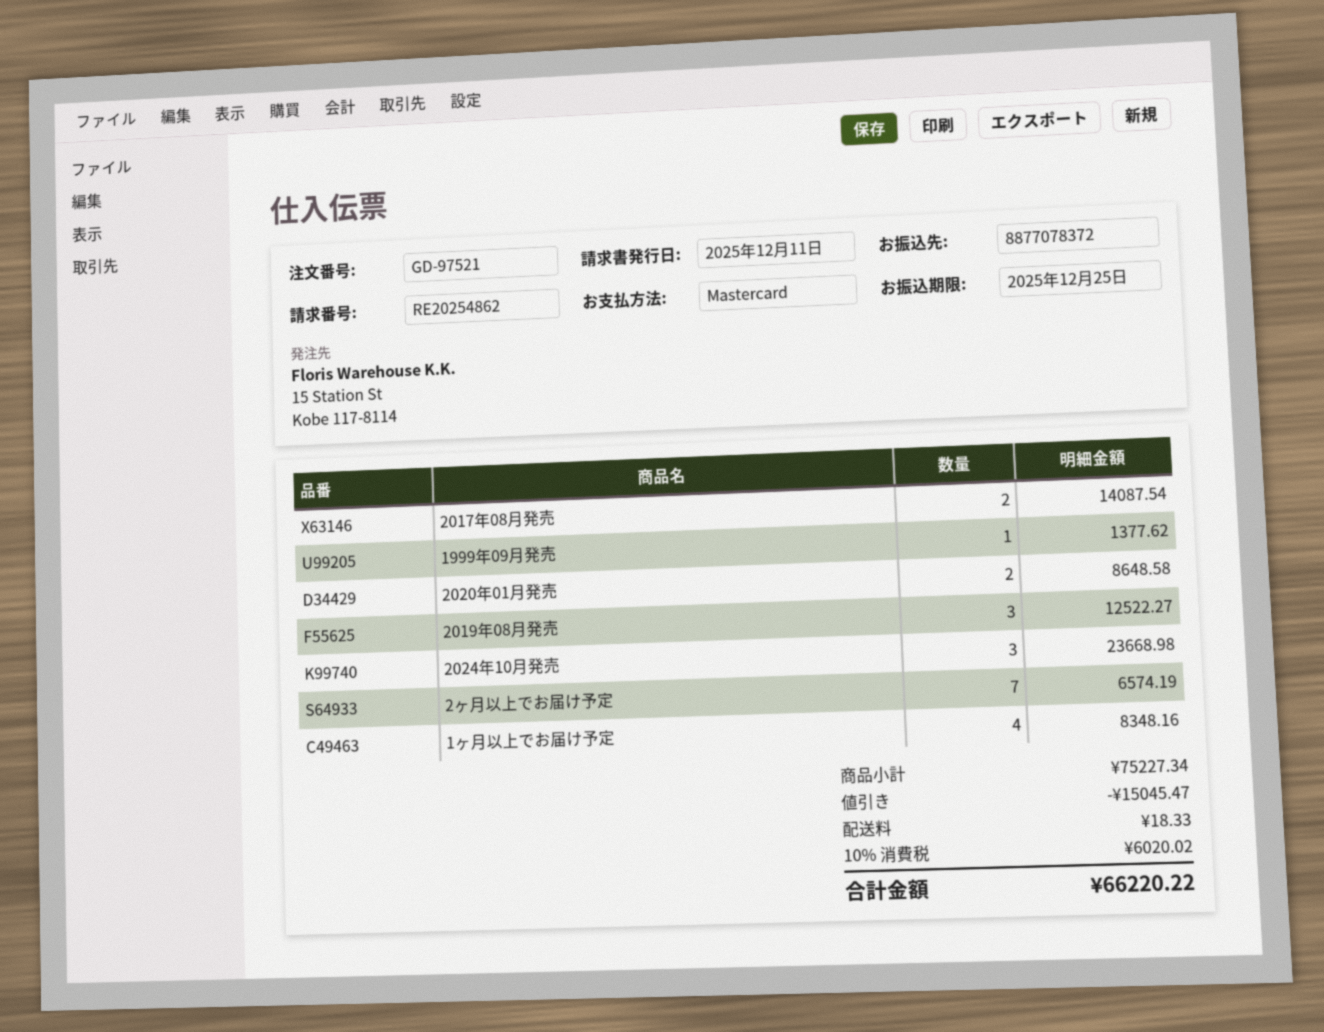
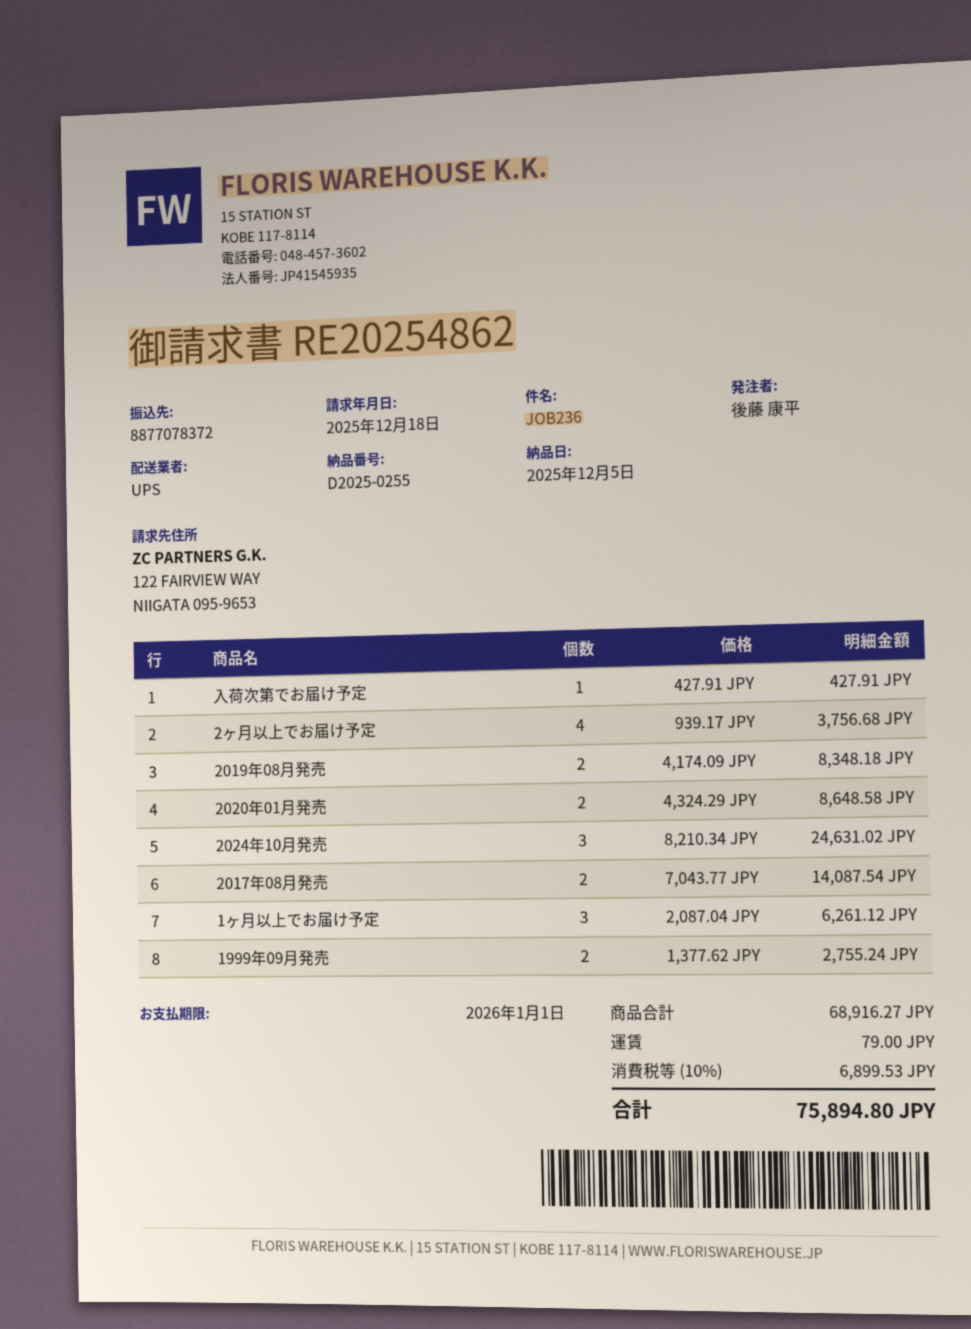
invoice date: 2025-12-11 -> 2025-12-18
due date: 2025-12-25 -> 2026-01-01
1999年09月発売: 1 for 1377.62 -> 2 for 2755.24
2019年08月発売: 3 for 12522.27 -> 2 for 8348.18
2024年10月発売: 3 for 23668.98 -> 3 for 24631.02
2ヶ月以上でお届け予定: 7 for 6574.19 -> 4 for 3756.68
1ヶ月以上でお届け予定: 4 for 8348.16 -> 3 for 6261.12
入荷次第でお届け予定: none -> 1 for 427.91
subtotal: 75227.34 -> 68916.27
discount: 15045.47 -> none
shipping: 18.33 -> 79.00
tax: 10% = 6020.02 -> 10% = 6899.53
total: 66220.22 -> 75894.80

